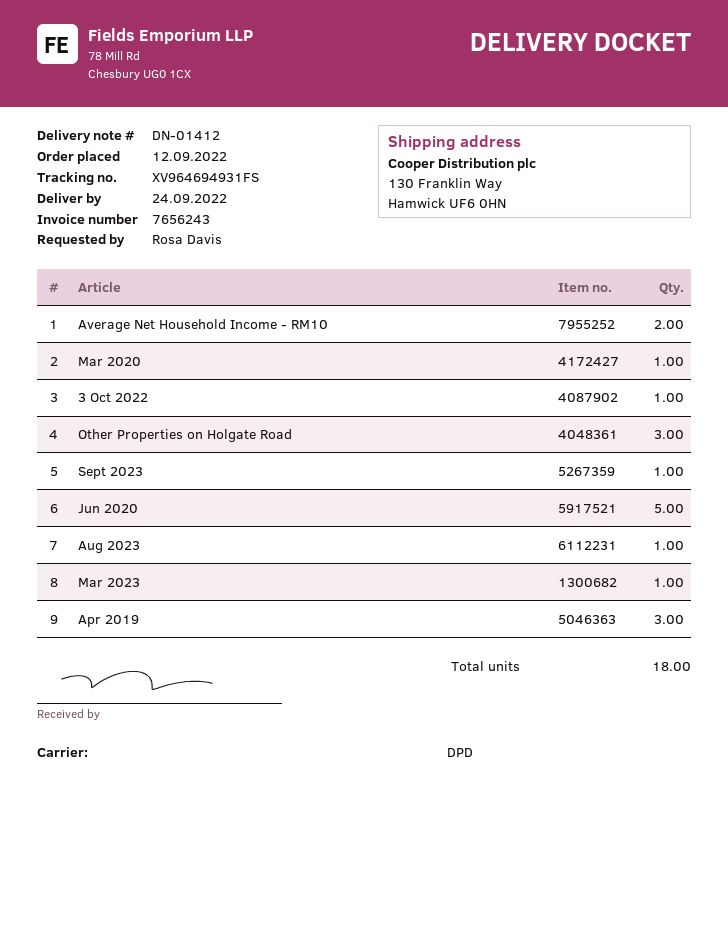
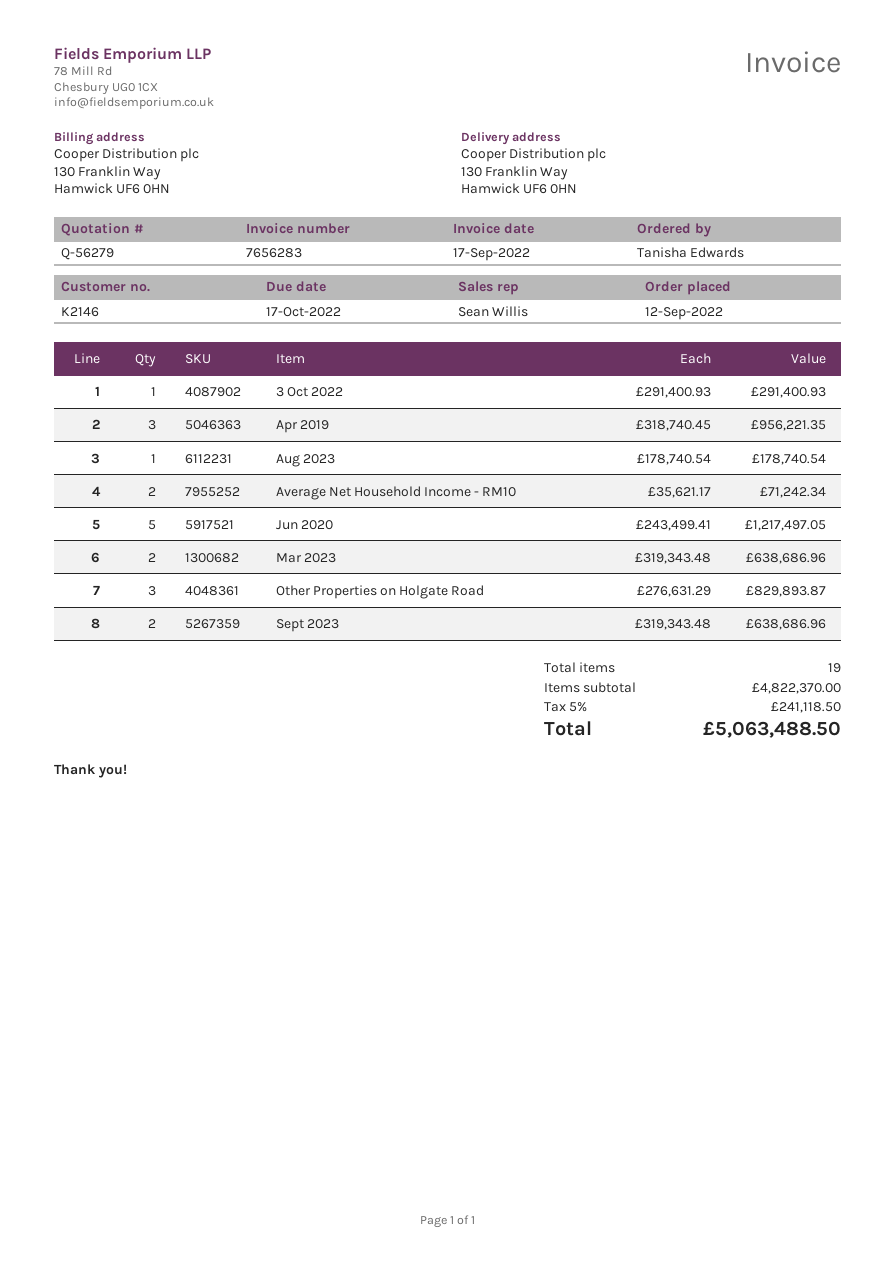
invoice number: 7656243 -> 7656283
ordered by: Rosa Davis -> Tanisha Edwards
Mar 2020: 1 -> none
Sept 2023: 1 -> 2
Mar 2023: 1 -> 2
total quantity: 18 -> 19

